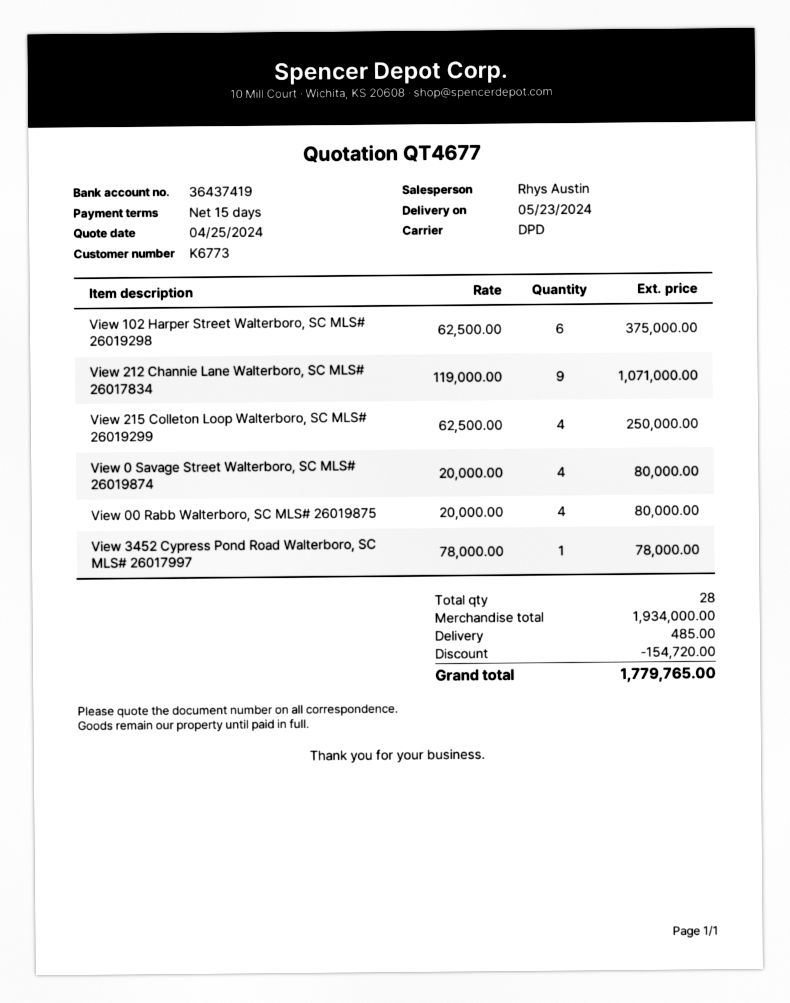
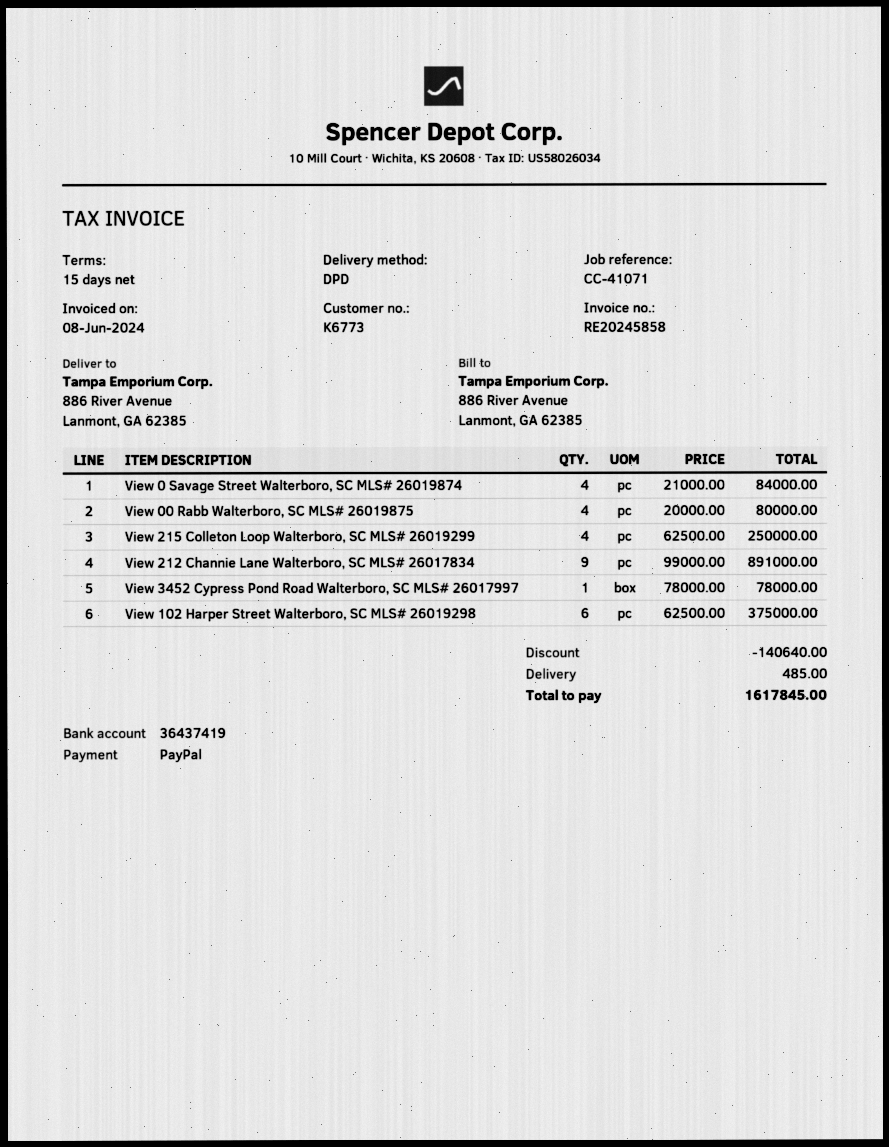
View 212 Channie Lane Walterboro, SC MLS# 26017834: 9 x 119000.00 = 1071000.00 -> 9 x 99000.00 = 891000.00
View 0 Savage Street Walterboro, SC MLS# 26019874: 4 x 20000.00 = 80000.00 -> 4 x 21000.00 = 84000.00
discount: 154720.00 -> 140640.00
total: 1779765.00 -> 1617845.00

